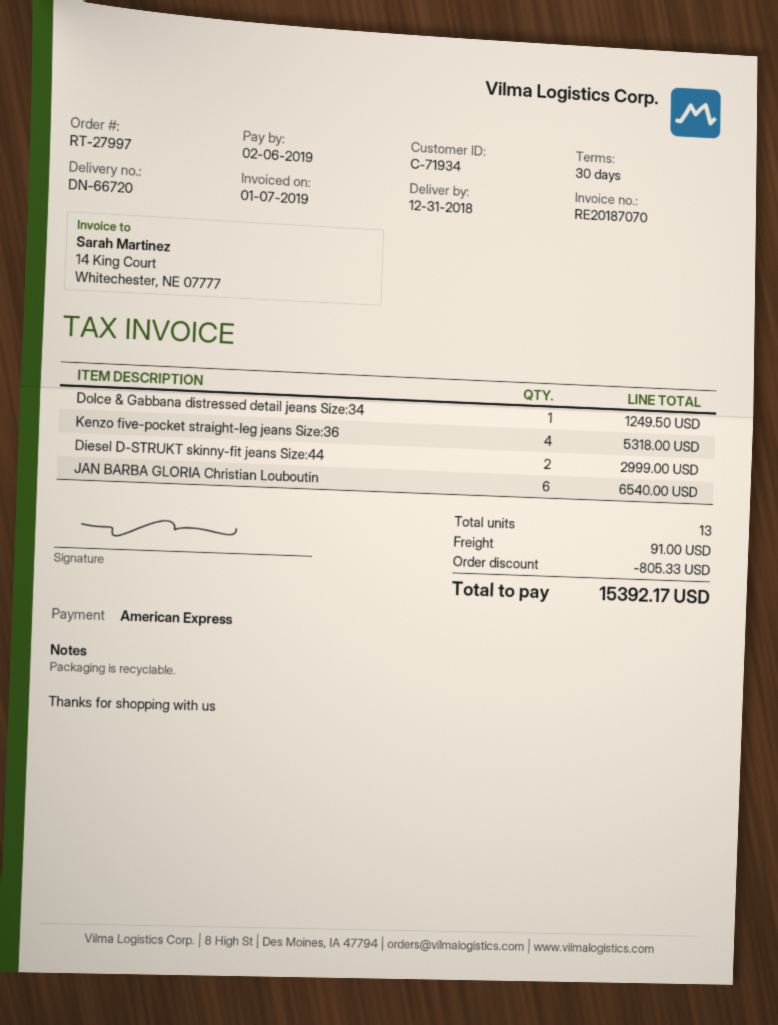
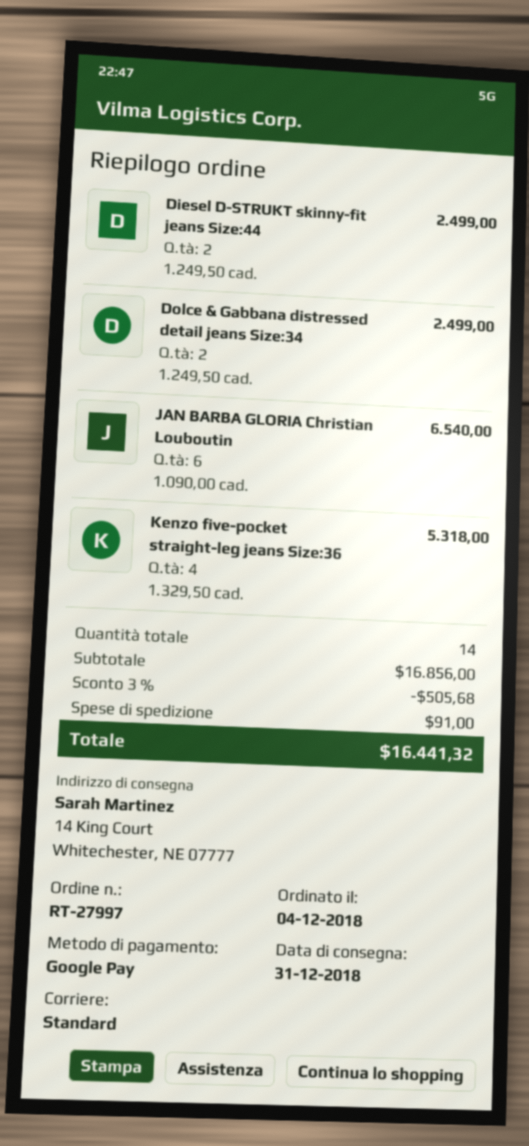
payment method: American Express -> Google Pay
Dolce & Gabbana distressed detail jeans Size:34: 1 for 1249.50 -> 2 for 2499.00
Diesel D-STRUKT skinny-fit jeans Size:44: 2 for 2999.00 -> 2 for 2499.00
total quantity: 13 -> 14
discount: 805.33 -> 505.68
total: 15392.17 -> 16441.32

